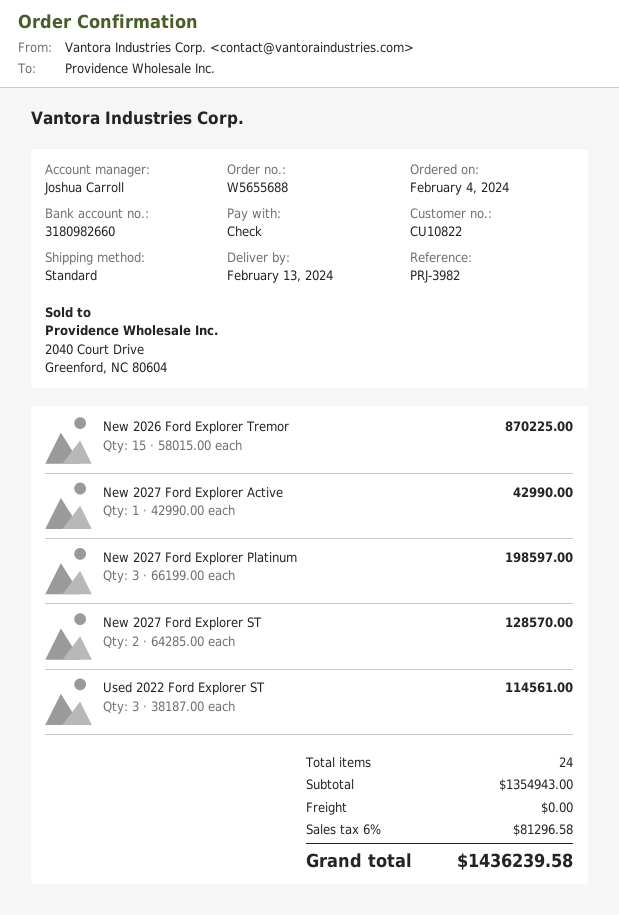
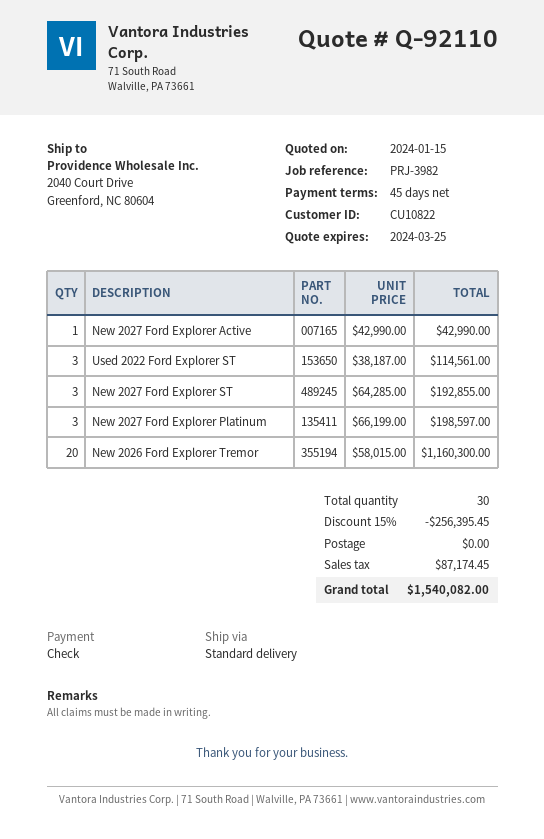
New 2026 Ford Explorer Tremor: 15 x 58015.00 = 870225.00 -> 20 x 58015.00 = 1160300.00
New 2027 Ford Explorer ST: 2 x 64285.00 = 128570.00 -> 3 x 64285.00 = 192855.00
total quantity: 24 -> 30
discount: none -> 15% = 256395.45
tax: 81296.58 -> 87174.45
total: 1436239.58 -> 1540082.00

